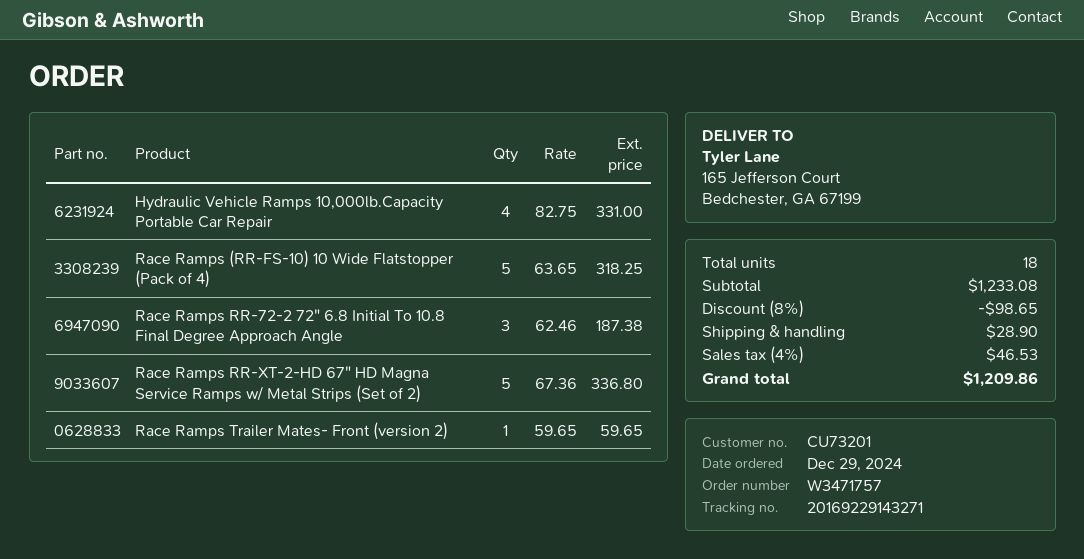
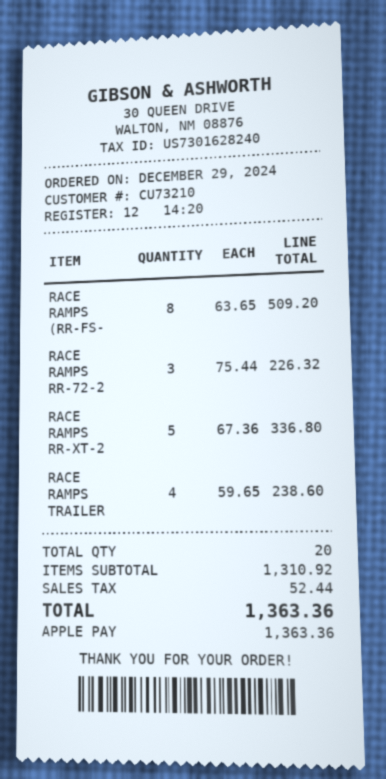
customer number: CU73201 -> CU73210
Hydraulic Vehicle Ramps 10,000lb.Capacity Portable Car Repair: 4 x 82.75 = 331.00 -> none
Race Ramps (RR-FS-10) 10 Wide Flatstopper (Pack of 4): 5 x 63.65 = 318.25 -> 8 x 63.65 = 509.20
Race Ramps RR-72-2 72″ 6.8 Initial To 10.8 Final Degree Approach Angle: 3 x 62.46 = 187.38 -> 3 x 75.44 = 226.32
Race Ramps Trailer Mates- Front (version 2): 1 x 59.65 = 59.65 -> 4 x 59.65 = 238.60
total quantity: 18 -> 20
subtotal: 1233.08 -> 1310.92
discount: 8% = 98.65 -> none
shipping: 28.90 -> none
tax: 46.53 -> 52.44
total: 1209.86 -> 1363.36

